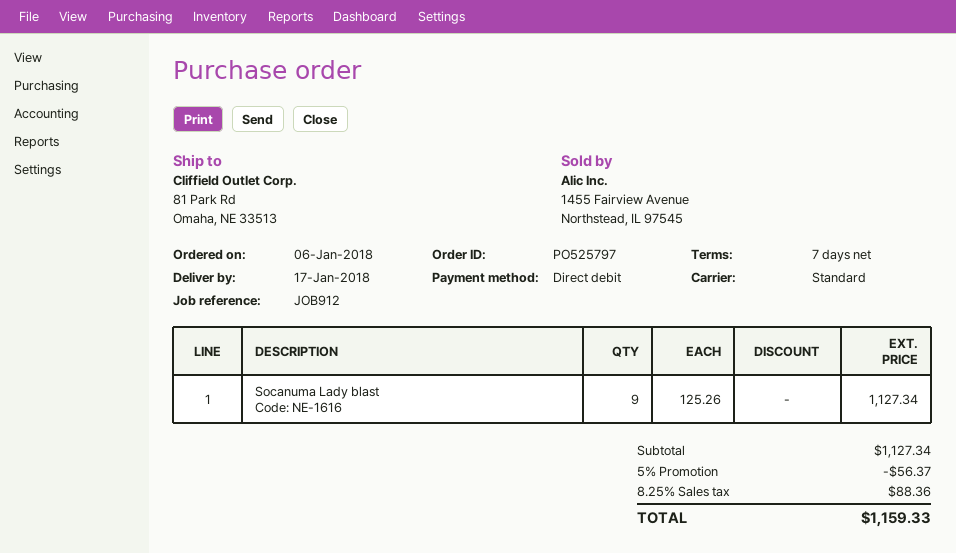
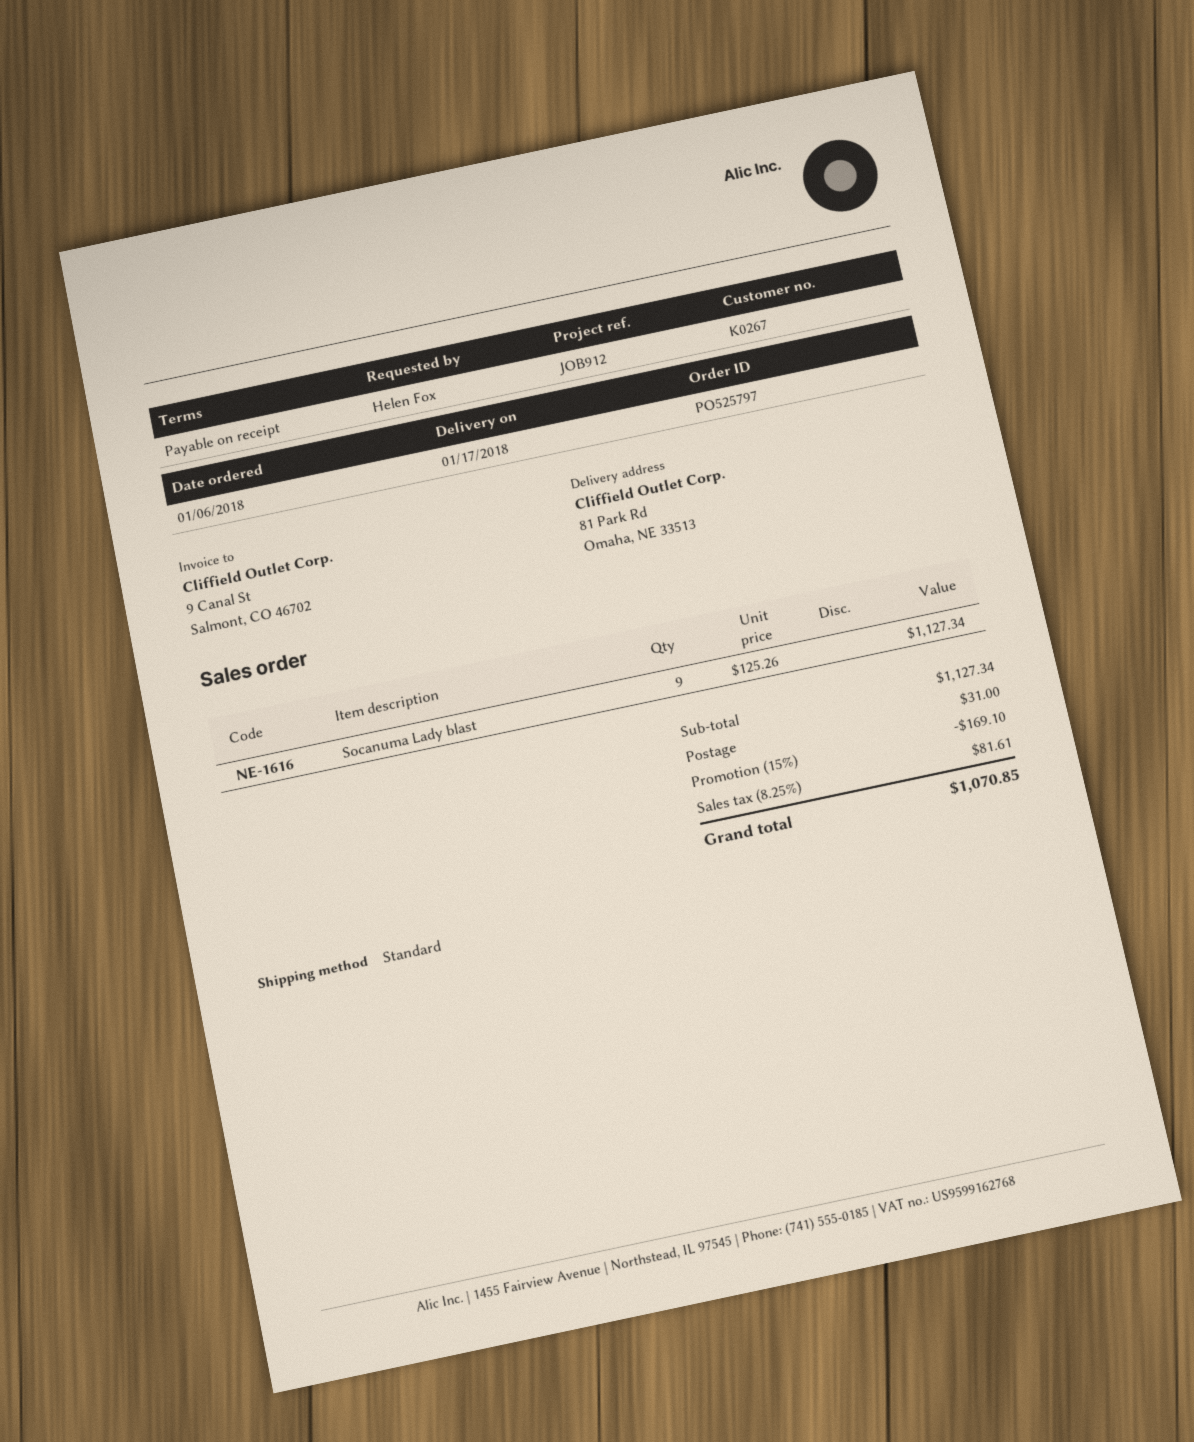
payment terms: 7 days -> on receipt
discount: 5% = 56.37 -> 15% = 169.10
shipping: none -> 31.00
tax: 8.25% = 88.36 -> 8.25% = 81.61
total: 1159.33 -> 1070.85

